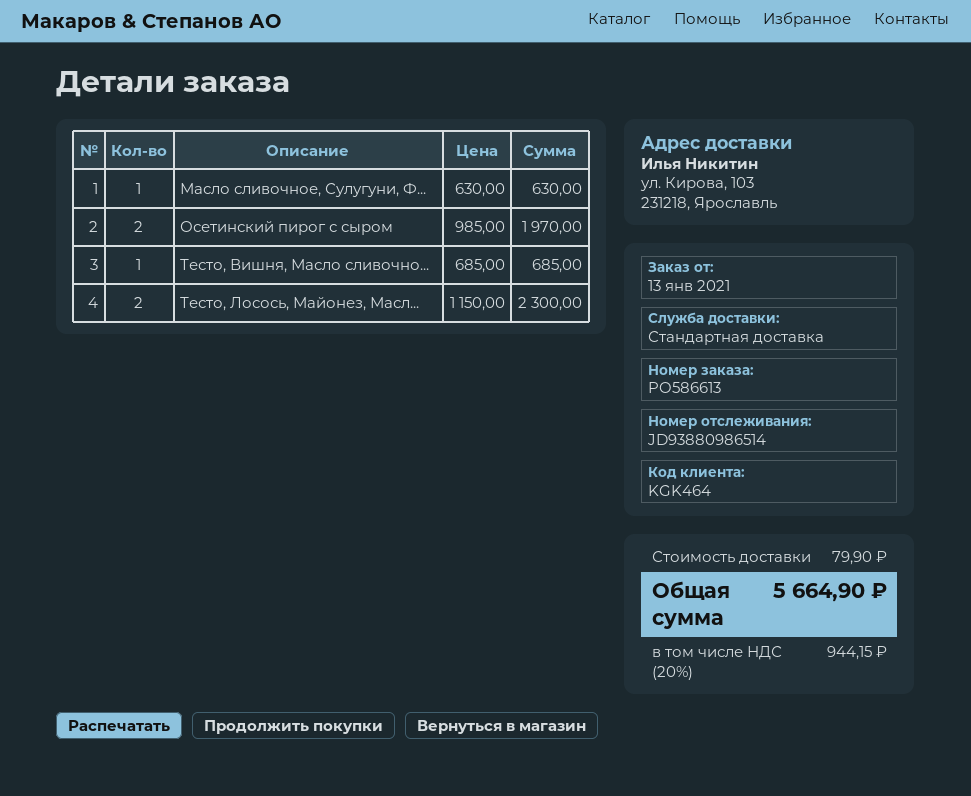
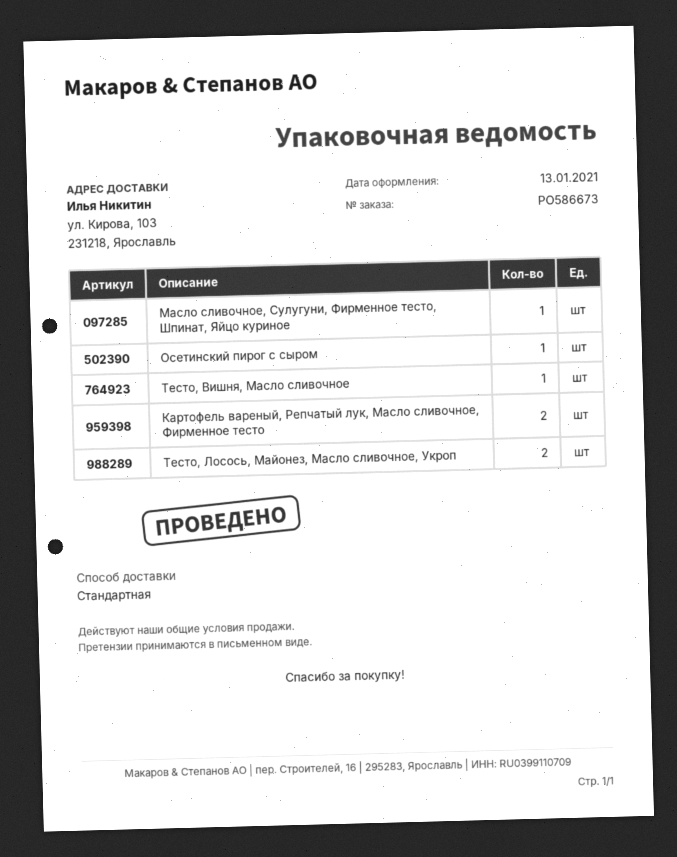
order number: PO586613 -> PO586673
Осетинский пирог с сыром: 2 -> 1
Картофель вареный, Репчатый лук, Масло сливочное, Фирменное тесто: none -> 2

